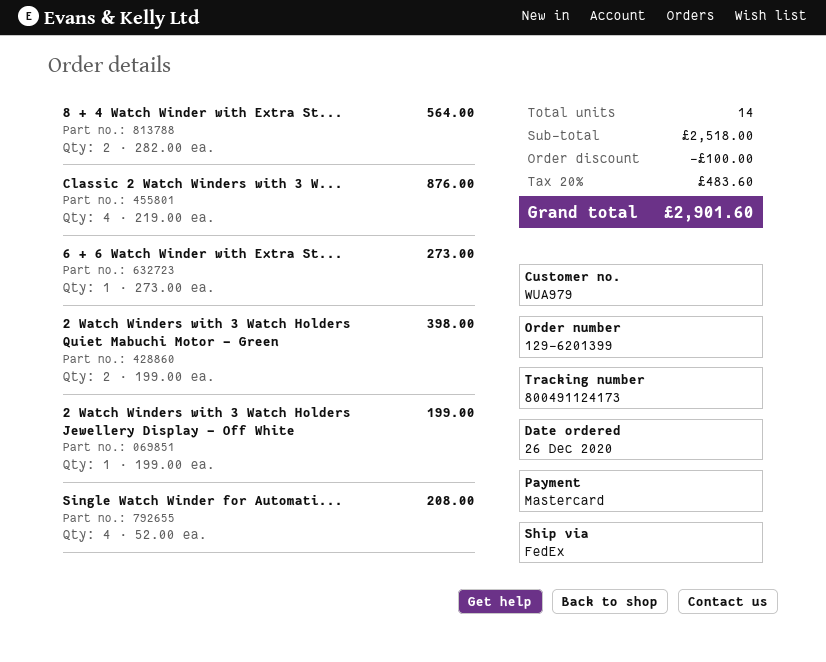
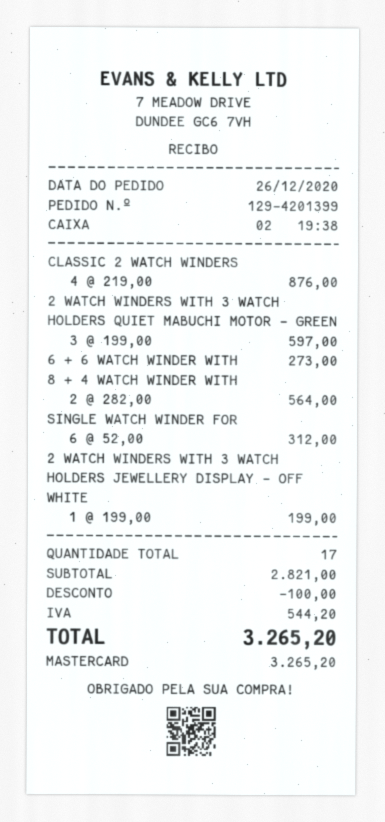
order number: 129-6201399 -> 129-4201399
2 Watch Winders with 3 Watch Holders Quiet Mabuchi Motor - Green: 2 x 199.00 = 398.00 -> 3 x 199.00 = 597.00
Single Watch Winder for Automati...: 4 x 52.00 = 208.00 -> 6 x 52.00 = 312.00
total quantity: 14 -> 17
subtotal: 2518.00 -> 2821.00
tax: 483.60 -> 544.20
total: 2901.60 -> 3265.20

